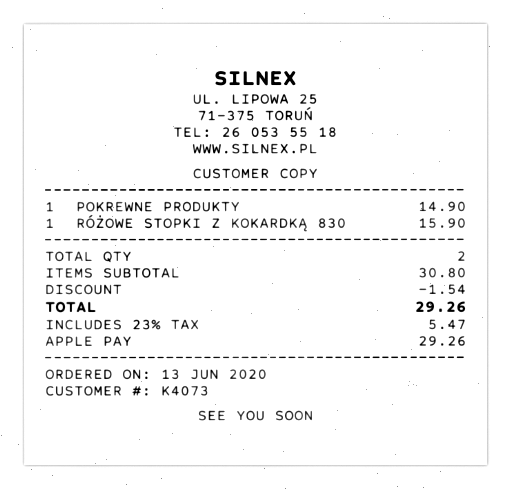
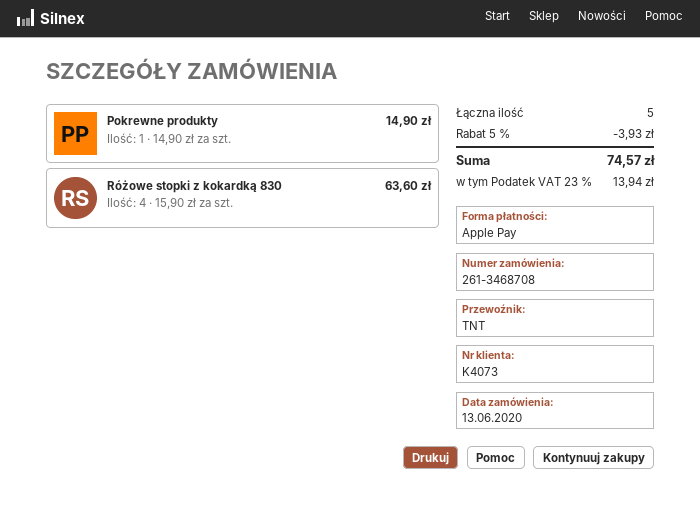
RÓŻOWE STOPKI Z KOKARDKĄ 830: 1 x 15.90 = 15.90 -> 4 x 15.90 = 63.60
total quantity: 2 -> 5
discount: 1.54 -> 3.93
tax: 23% = 5.47 -> 23% = 13.94
total: 29.26 -> 74.57

